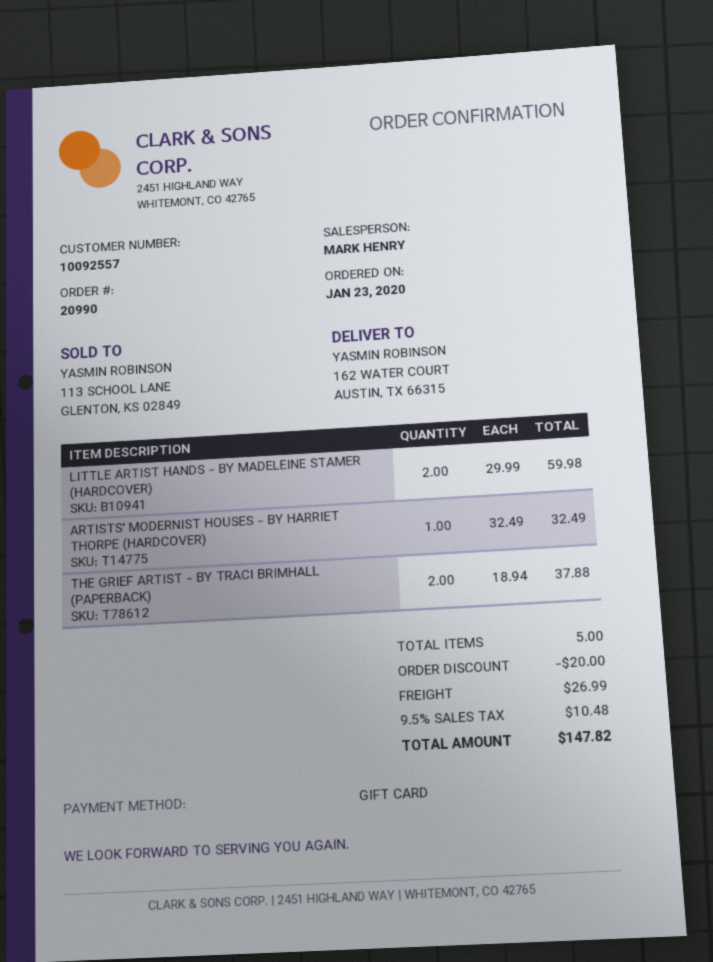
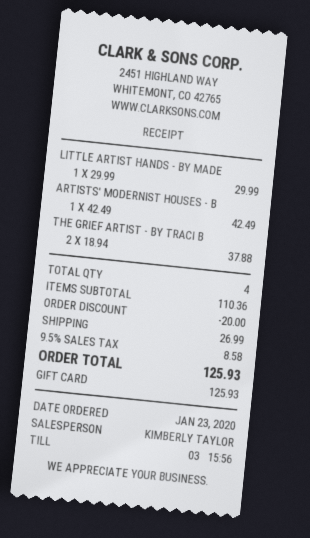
sales rep: MARK HENRY -> KIMBERLY TAYLOR
LITTLE ARTIST HANDS - BY MADELEINE STAMER (HARDCOVER): 2 x 29.99 = 59.98 -> 1 x 29.99 = 29.99
ARTISTS' MODERNIST HOUSES - BY HARRIET THORPE (HARDCOVER): 1 x 32.49 = 32.49 -> 1 x 42.49 = 42.49
total quantity: 5 -> 4
tax: 9.5% = 10.48 -> 9.5% = 8.58
total: 147.82 -> 125.93

